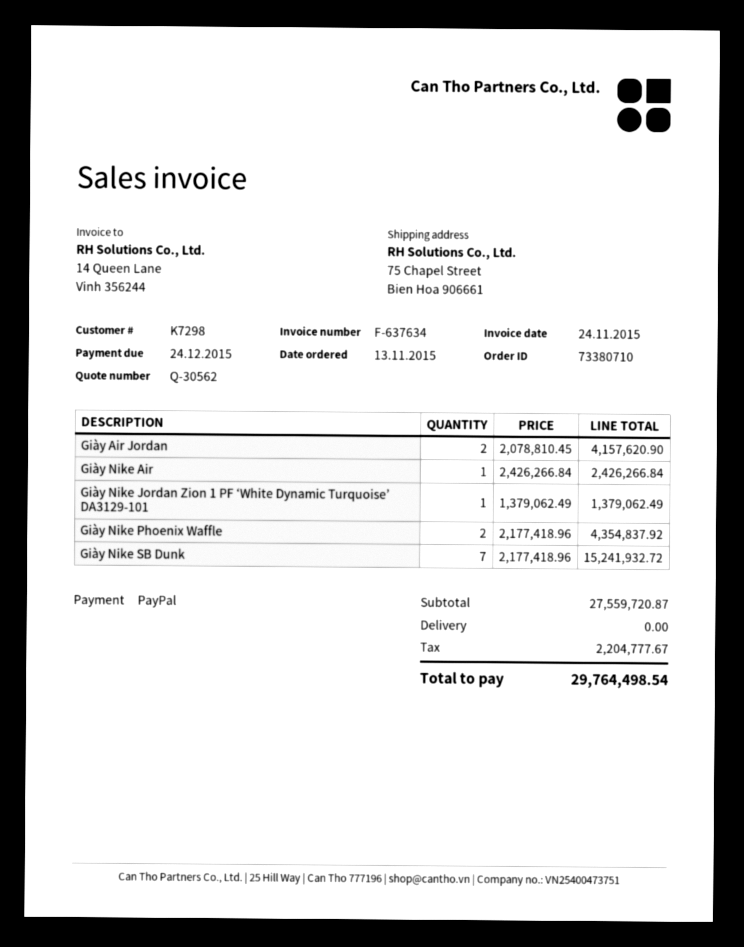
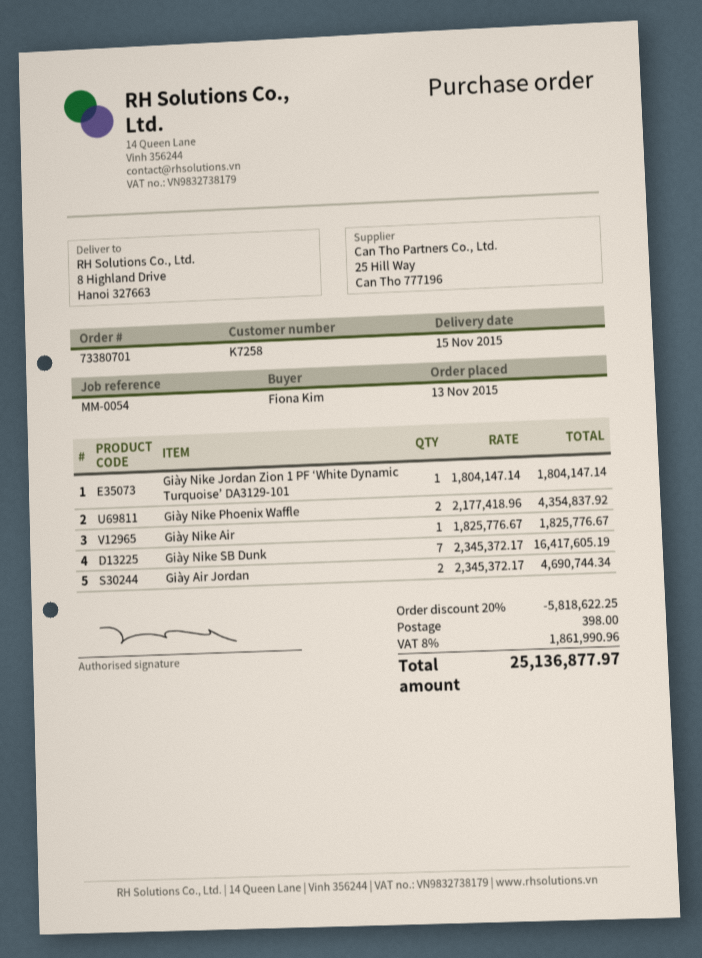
order number: 73380710 -> 73380701
customer number: K7298 -> K7258
ship to: 75 Chapel Street, Bien Hoa 906661 -> 8 Highland Drive, Hanoi 327663
Giày Air Jordan: 2 x 2078810.45 = 4157620.90 -> 2 x 2345372.17 = 4690744.34
Giày Nike Air: 1 x 2426266.84 = 2426266.84 -> 1 x 1825776.67 = 1825776.67
Giày Nike Jordan Zion 1 PF ‘White Dynamic Turquoise’ DA3129-101: 1 x 1379062.49 = 1379062.49 -> 1 x 1804147.14 = 1804147.14
Giày Nike SB Dunk: 7 x 2177418.96 = 15241932.72 -> 7 x 2345372.17 = 16417605.19
discount: none -> 20% = 5818622.25
shipping: 0.00 -> 398.00
tax: 2204777.67 -> 1861990.96
total: 29764498.54 -> 25136877.97

